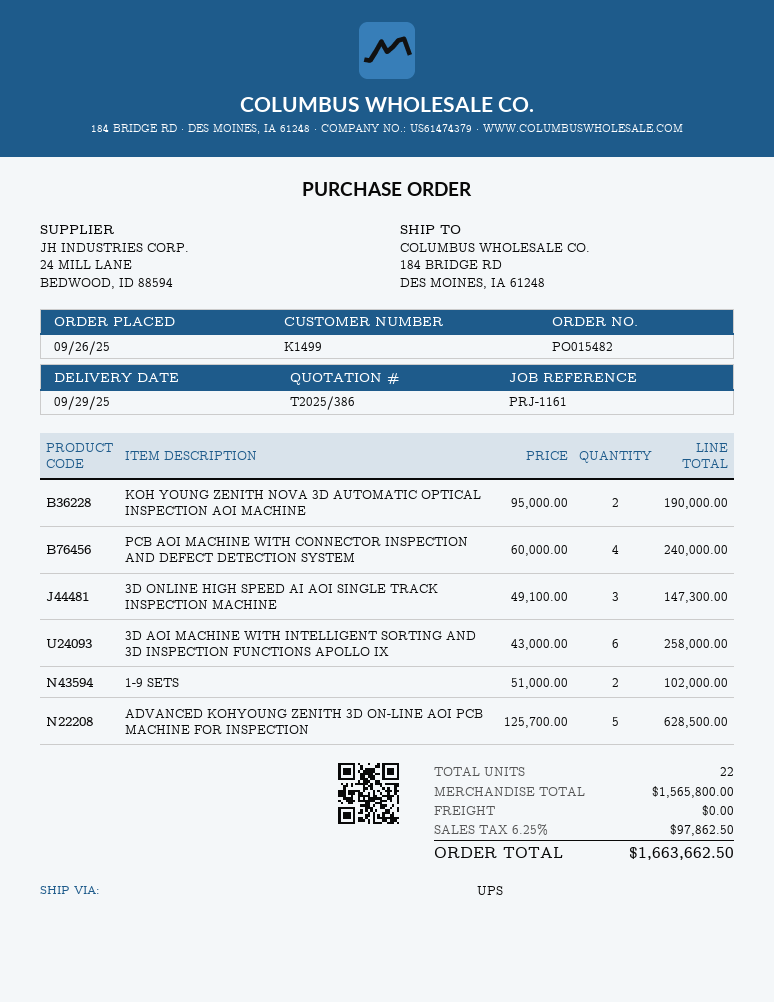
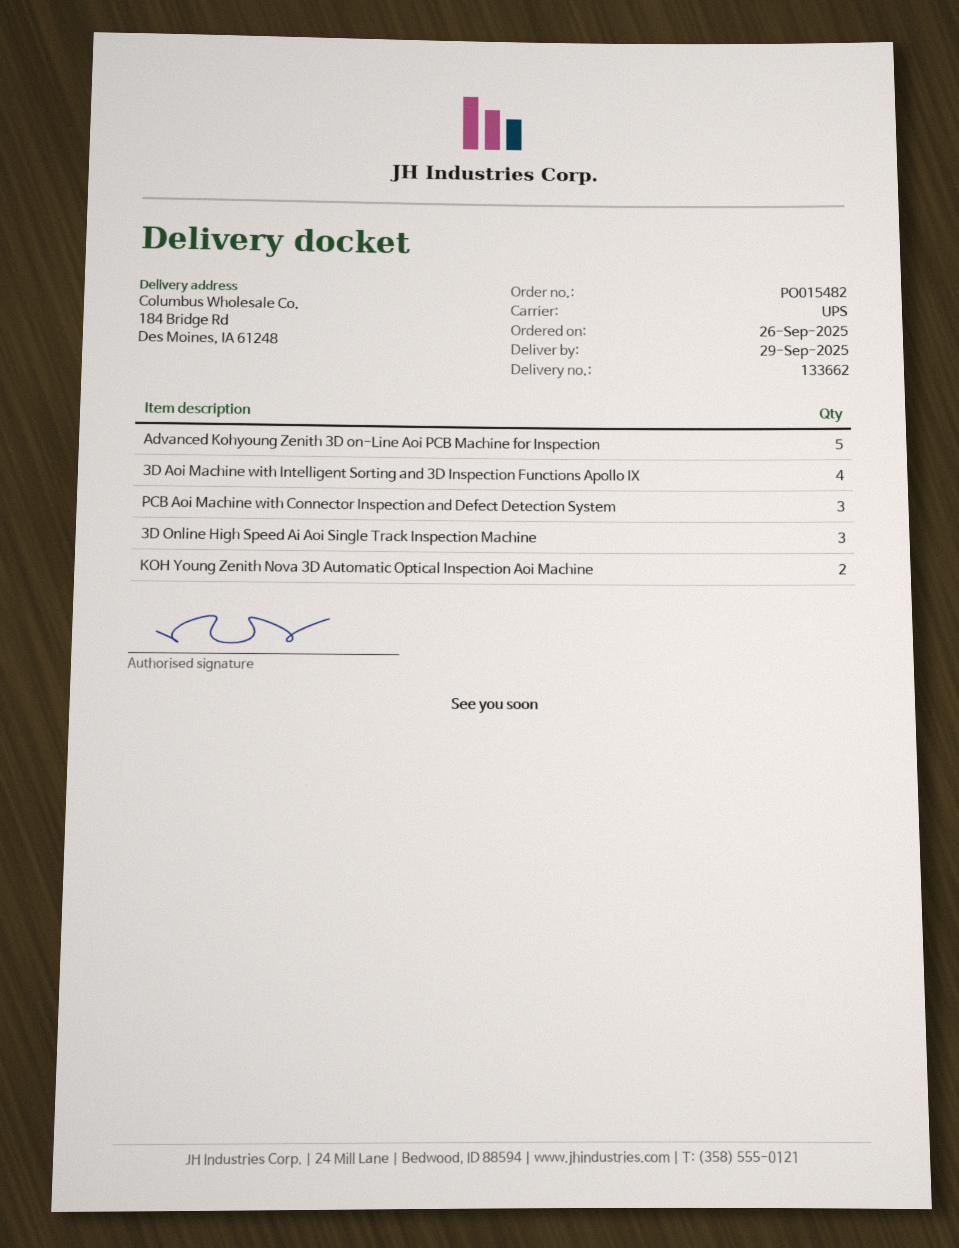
PCB AOI MACHINE WITH CONNECTOR INSPECTION AND DEFECT DETECTION SYSTEM: 4 -> 3
3D AOI MACHINE WITH INTELLIGENT SORTING AND 3D INSPECTION FUNCTIONS APOLLO IX: 6 -> 4
1-9 SETS: 2 -> none

